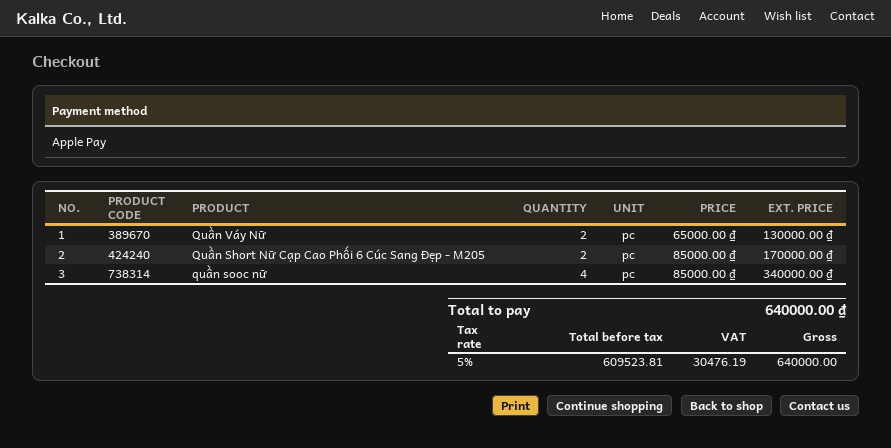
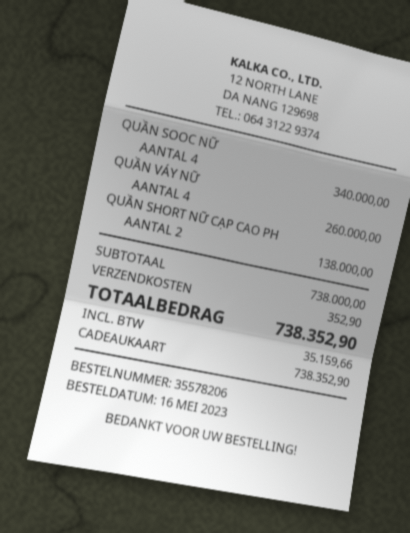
payment method: Apple Pay -> gift card
Quần Váy Nữ: 2 for 130000.00 -> 4 for 260000.00
Quần Short Nữ Cạp Cao Phối 6 Cúc Sang Đẹp - M205: 2 for 170000.00 -> 2 for 138000.00
shipping: none -> 352.90
tax: 30476.19 -> 35159.66
total: 640000.00 -> 738352.90

